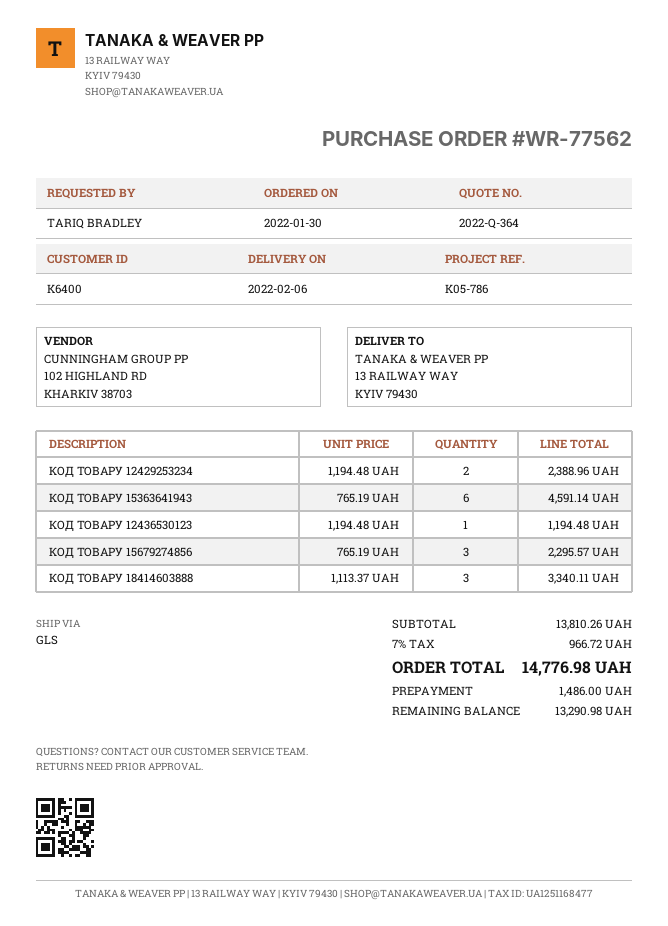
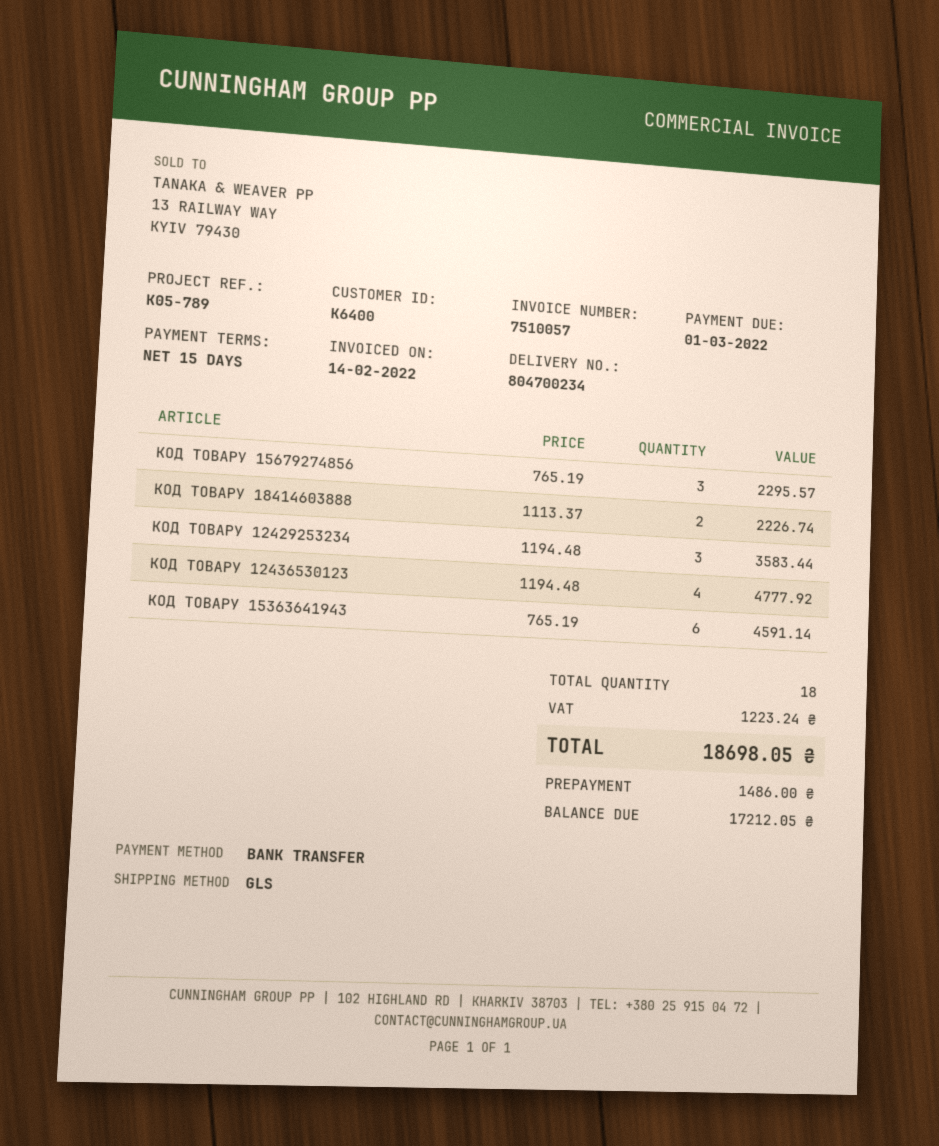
reference: K05-786 -> K05-789
КОД ТОВАРУ 12429253234: 2 x 1194.48 = 2388.96 -> 3 x 1194.48 = 3583.44
КОД ТОВАРУ 12436530123: 1 x 1194.48 = 1194.48 -> 4 x 1194.48 = 4777.92
КОД ТОВАРУ 18414603888: 3 x 1113.37 = 3340.11 -> 2 x 1113.37 = 2226.74
tax: 966.72 -> 1223.24
total: 14776.98 -> 18698.05
balance: 13290.98 -> 17212.05

